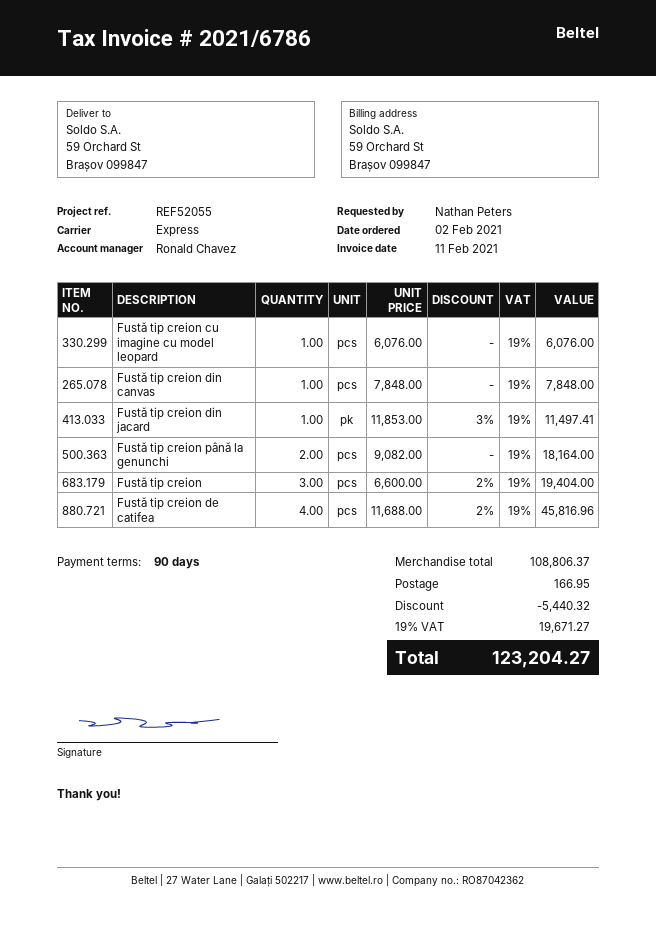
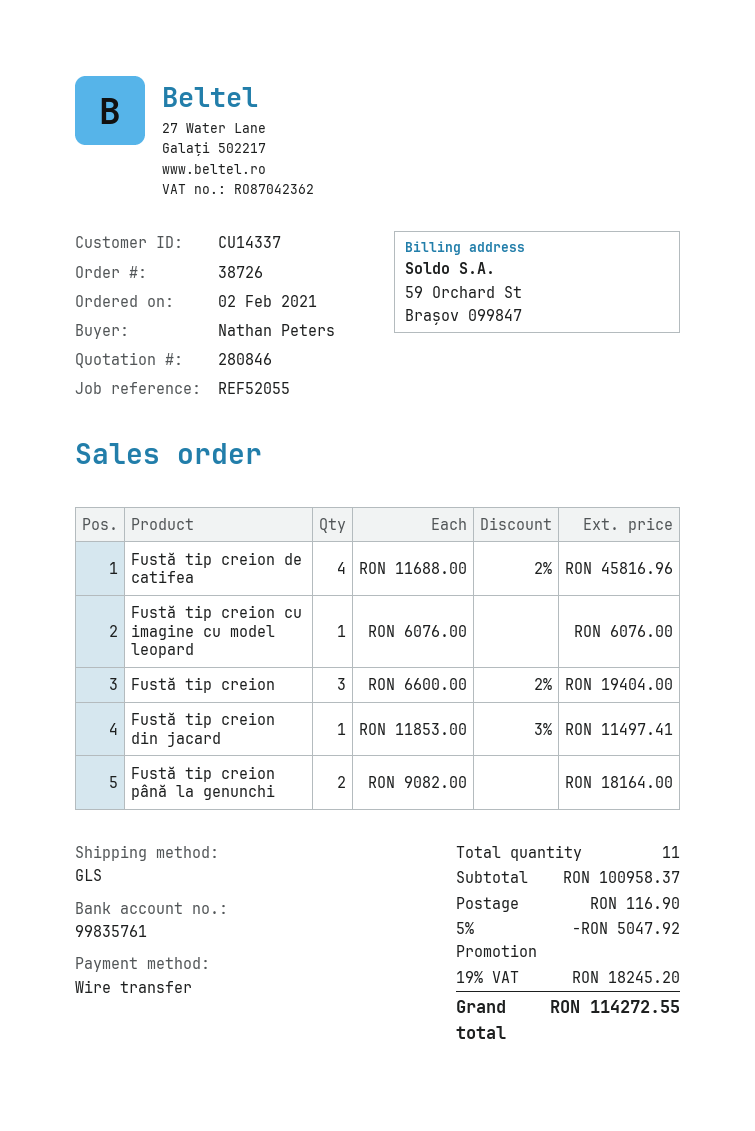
shipping method: express -> GLS
Fustă tip creion din canvas: 1 x 7848.00 = 7848.00 -> none
subtotal: 108806.37 -> 100958.37
discount: 5440.32 -> 5047.92
shipping: 166.95 -> 116.90
tax: 19% = 19671.27 -> 19% = 18245.20
total: 123204.27 -> 114272.55

